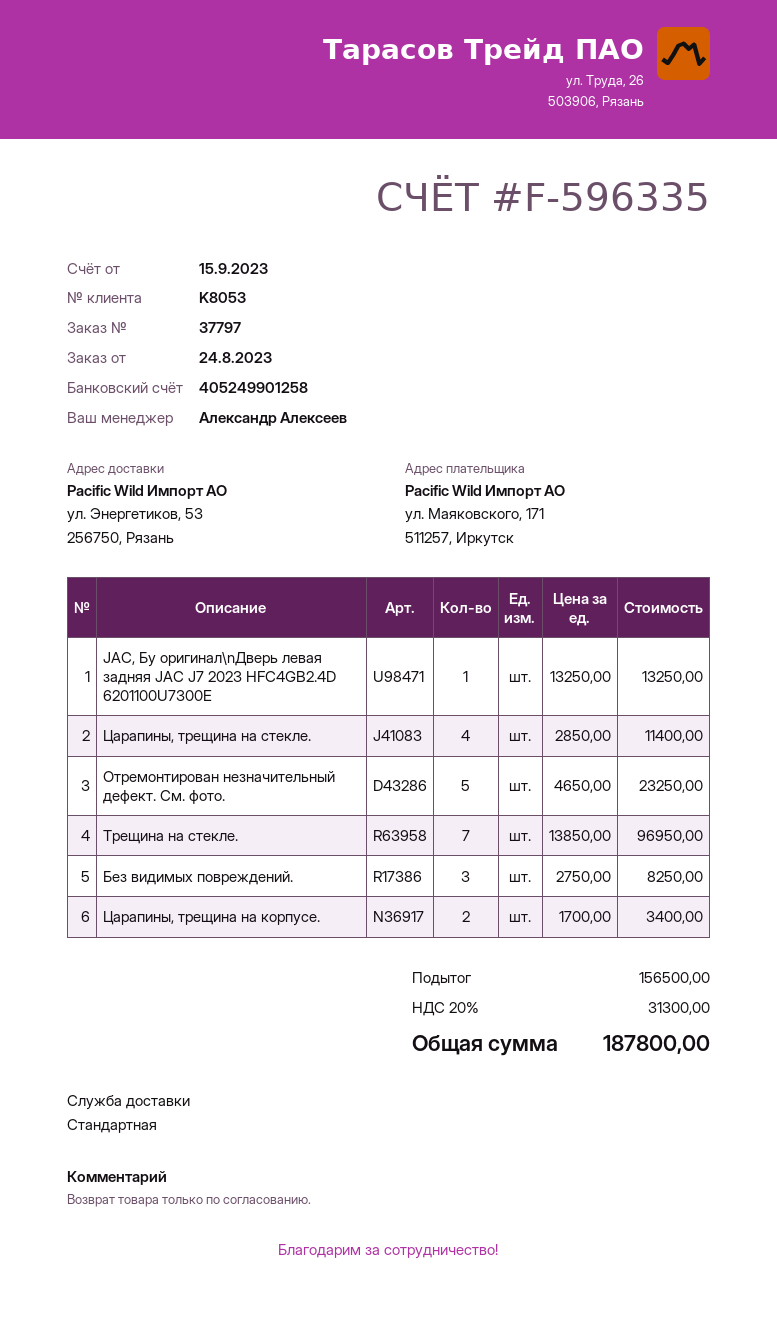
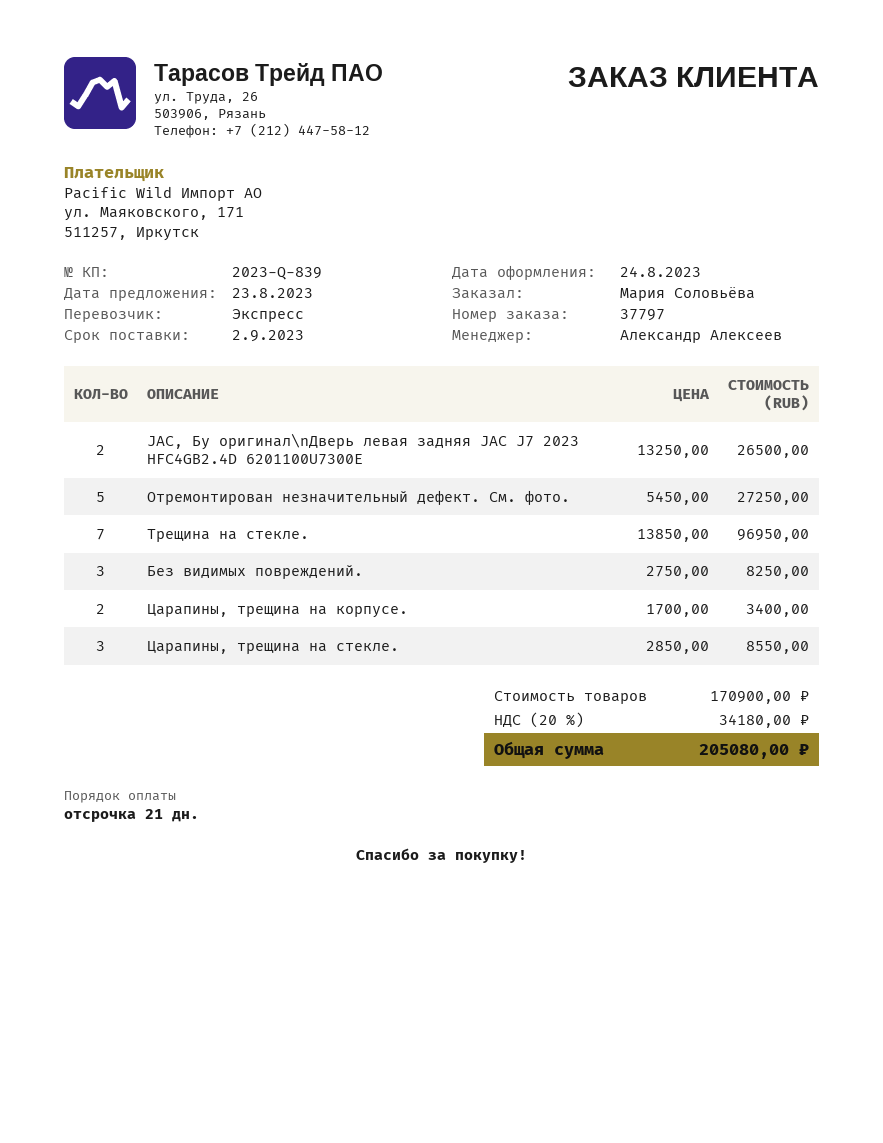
shipping method: standard -> express
JAC, Бу оригинал\nДверь левая задняя JAC J7 2023 HFC4GB2.4D 6201100U7300E: 1 x 13250.00 = 13250.00 -> 2 x 13250.00 = 26500.00
Царапины, трещина на стекле.: 4 x 2850.00 = 11400.00 -> 3 x 2850.00 = 8550.00
Отремонтирован незначительный дефект. См. фото.: 5 x 4650.00 = 23250.00 -> 5 x 5450.00 = 27250.00
subtotal: 156500.00 -> 170900.00
tax: 20% = 31300.00 -> 20% = 34180.00
total: 187800.00 -> 205080.00

